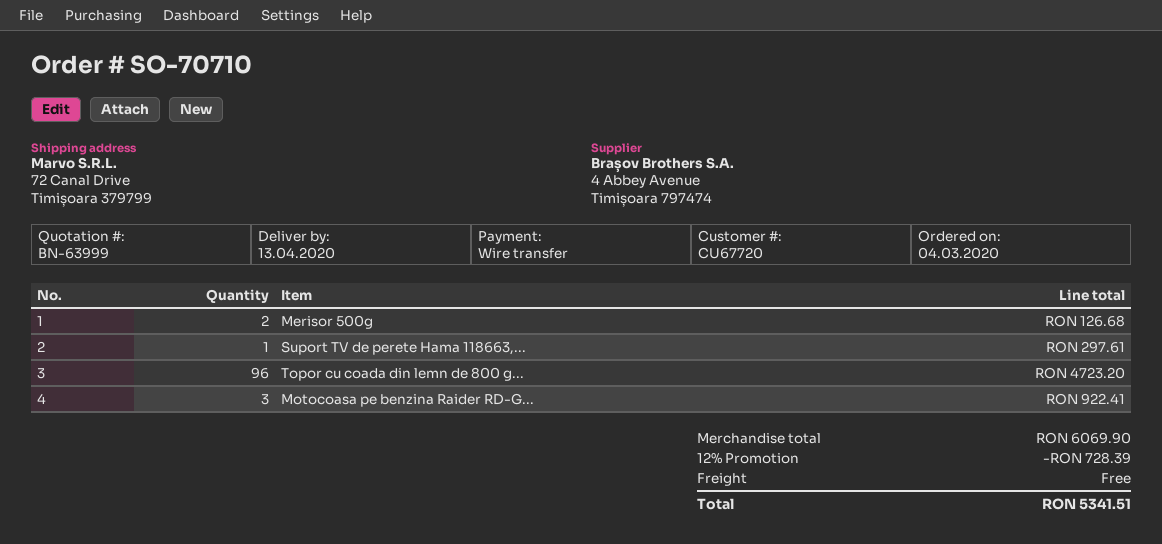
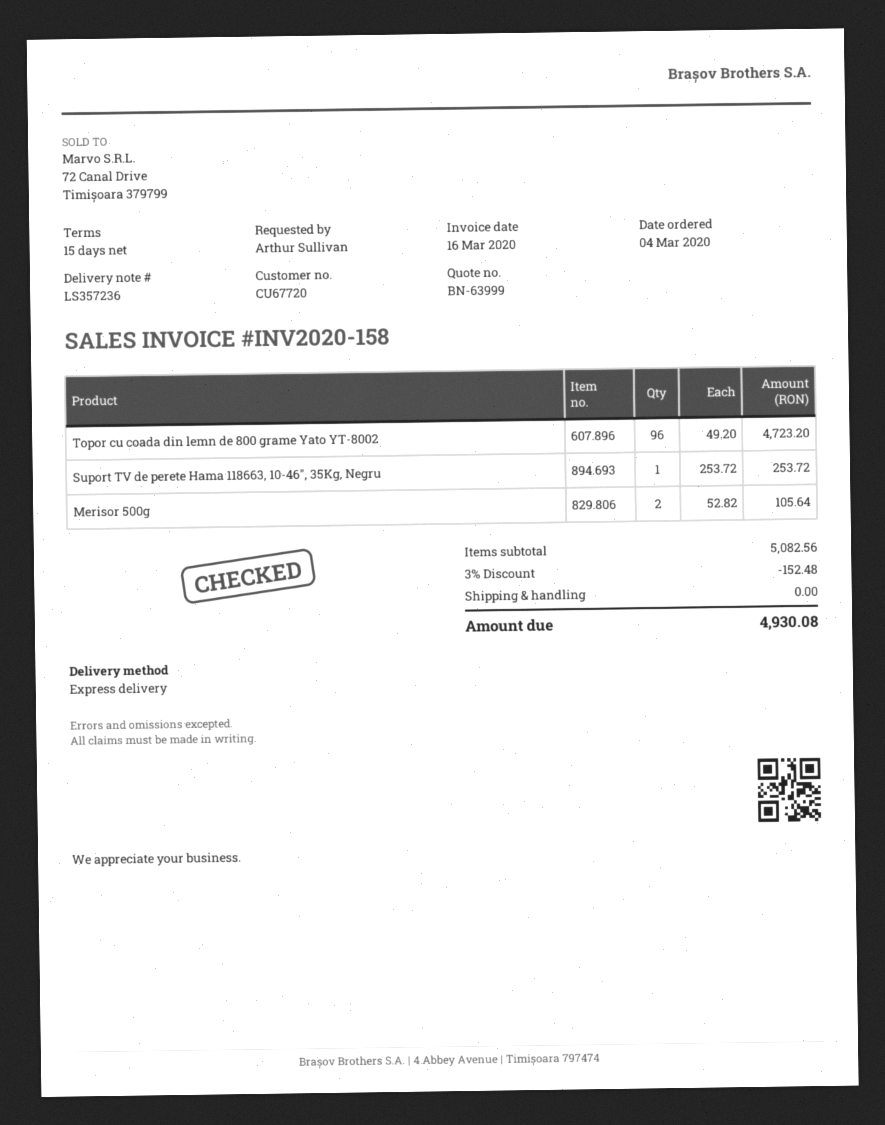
Merisor 500g: 2 for 126.68 -> 2 for 105.64
Suport TV de perete Hama 118663,...: 1 for 297.61 -> 1 for 253.72
Motocoasa pe benzina Raider RD-G...: 3 for 922.41 -> none
subtotal: 6069.90 -> 5082.56
discount: 12% = 728.39 -> 3% = 152.48
total: 5341.51 -> 4930.08

